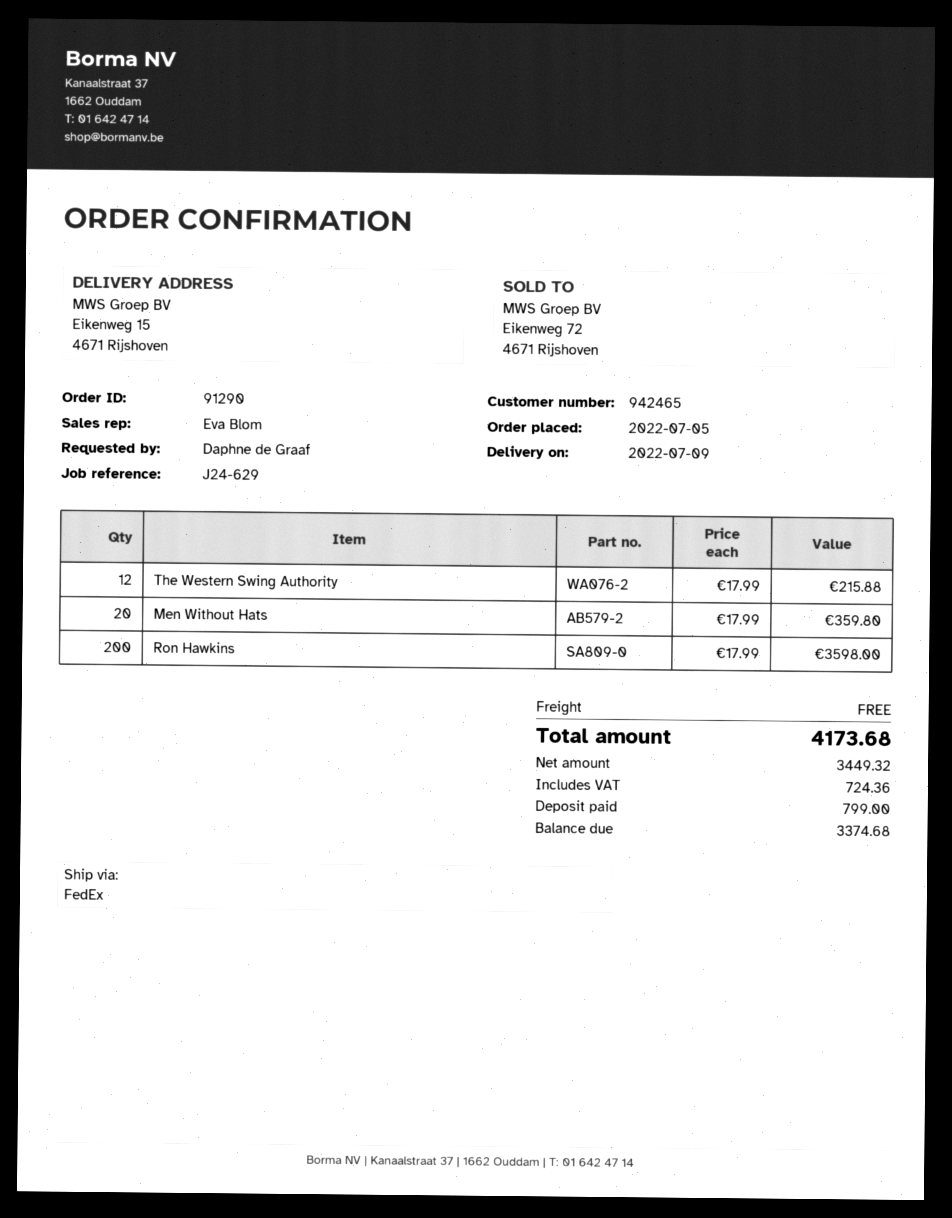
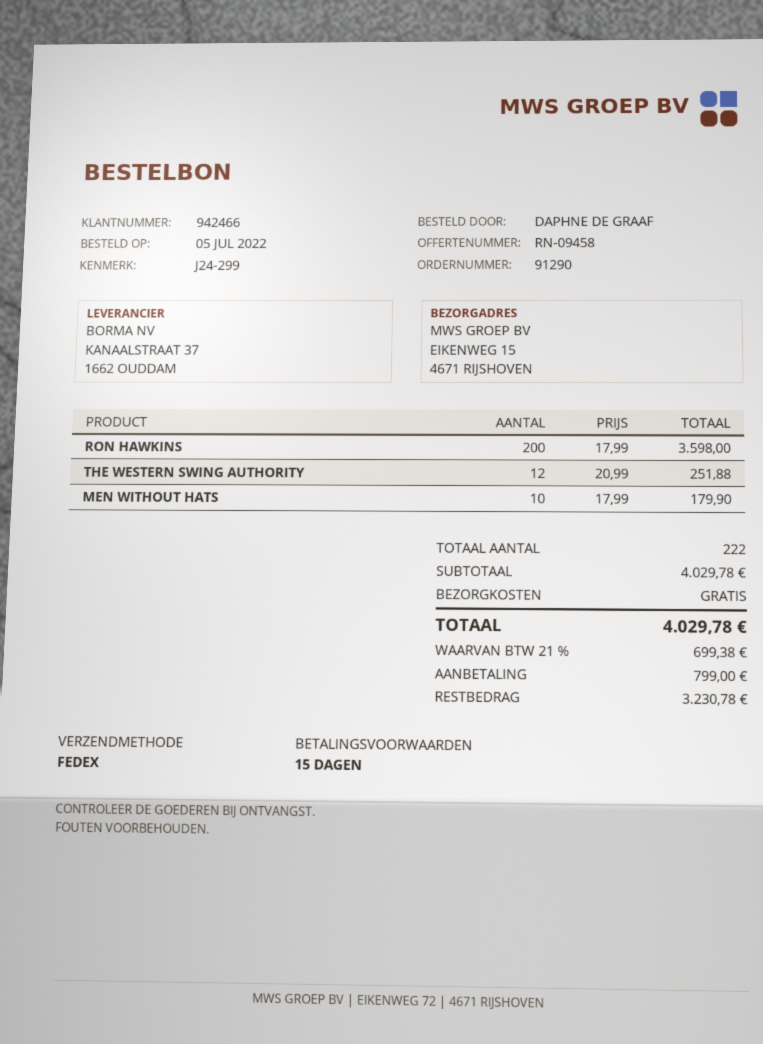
customer number: 942465 -> 942466
reference: J24-629 -> J24-299
The Western Swing Authority: 12 x 17.99 = 215.88 -> 12 x 20.99 = 251.88
Men Without Hats: 20 x 17.99 = 359.80 -> 10 x 17.99 = 179.90
tax: 724.36 -> 699.38
total: 4173.68 -> 4029.78
balance: 3374.68 -> 3230.78

